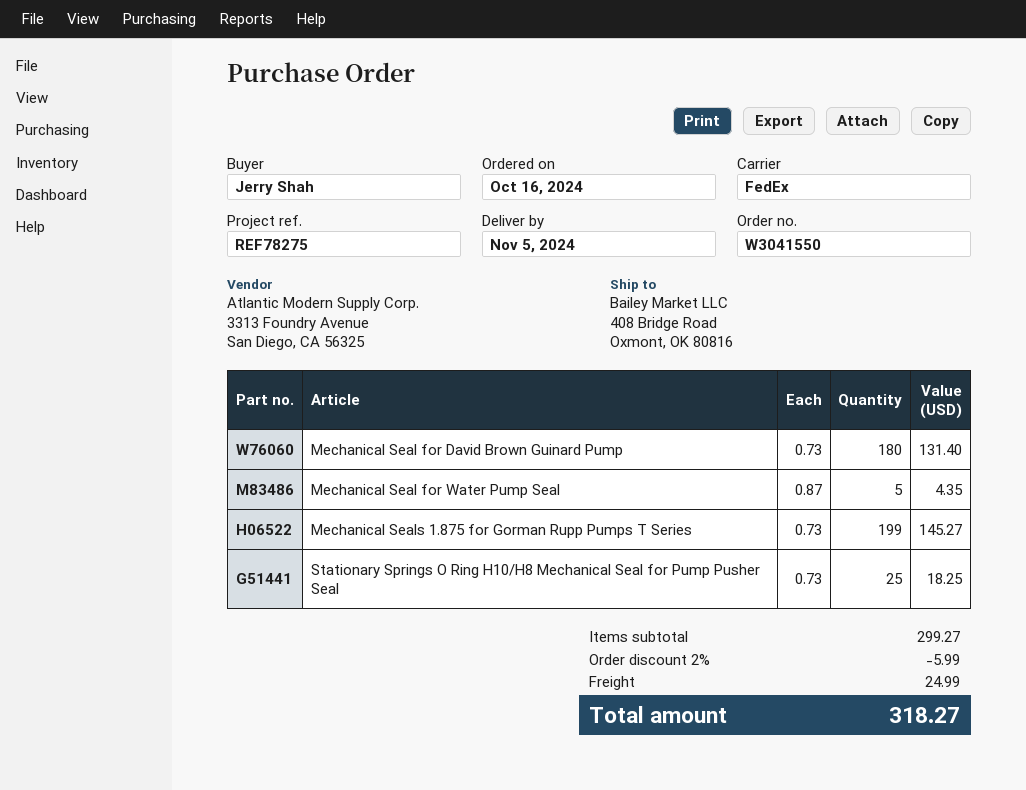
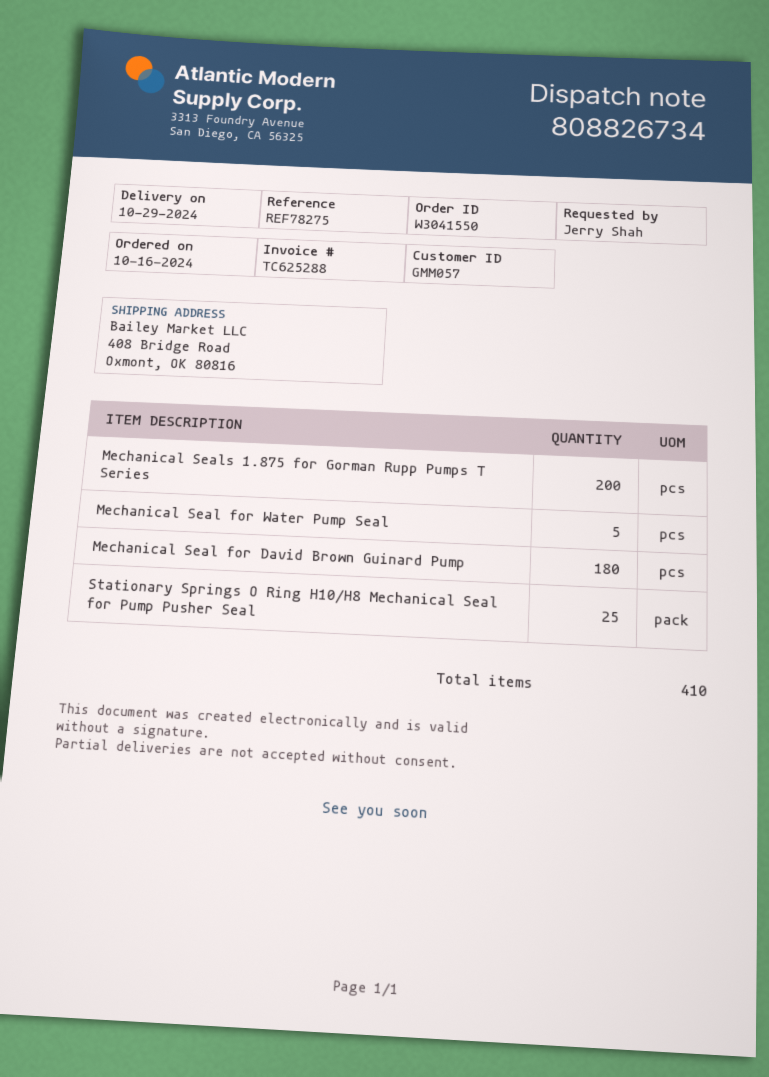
delivery date: 2024-11-05 -> 2024-10-29
Mechanical Seals 1.875 for Gorman Rupp Pumps T Series: 199 -> 200

